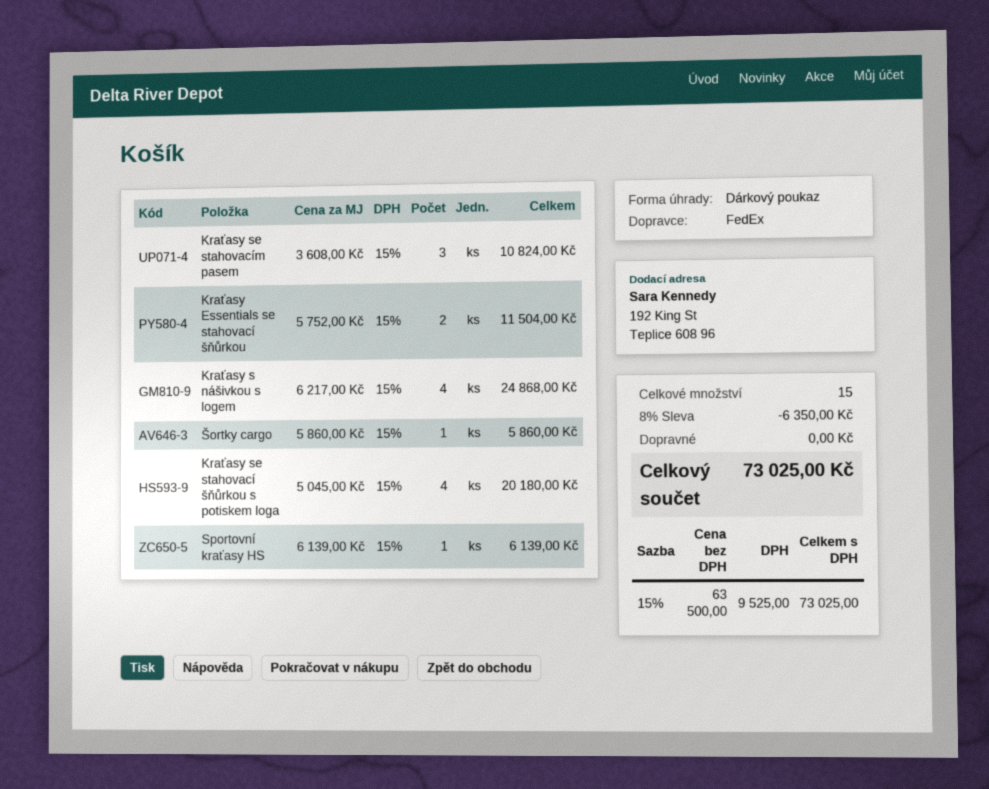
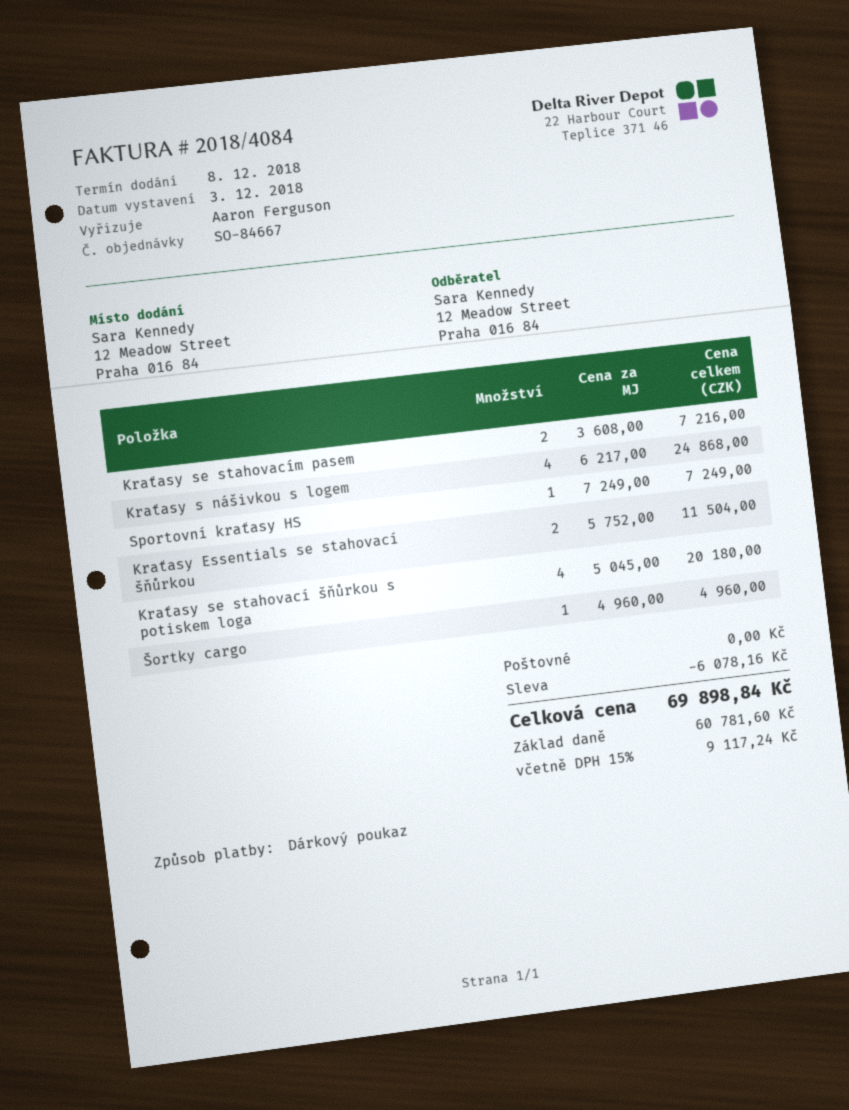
ship to: 192 King St, Teplice 608 96 -> 12 Meadow Street, Praha 016 84
Kraťasy se stahovacím pasem: 3 x 3608.00 = 10824.00 -> 2 x 3608.00 = 7216.00
Šortky cargo: 1 x 5860.00 = 5860.00 -> 1 x 4960.00 = 4960.00
Sportovní kraťasy HS: 1 x 6139.00 = 6139.00 -> 1 x 7249.00 = 7249.00
discount: 6350.00 -> 6078.16
net: 63500.00 -> 60781.60
tax: 15% = 9525.00 -> 15% = 9117.24
total: 73025.00 -> 69898.84

